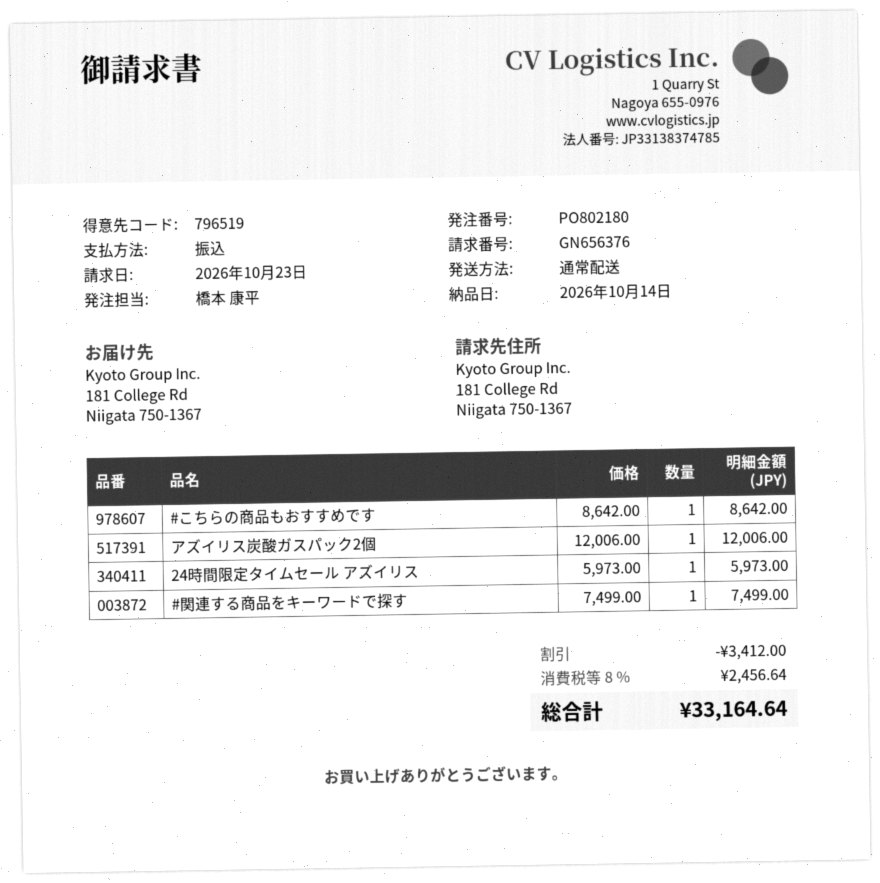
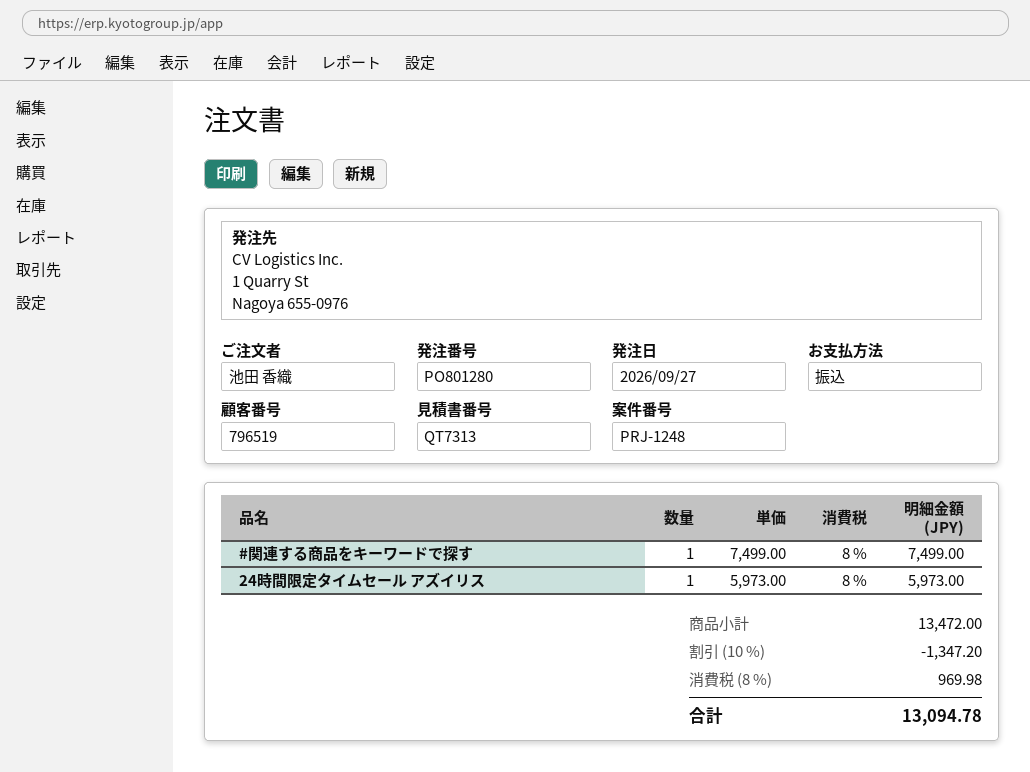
order number: PO802180 -> PO801280
ordered by: 橋本 康平 -> 池田 香織
#こちらの商品もおすすめです: 1 x 8642.00 = 8642.00 -> none
アズイリス炭酸ガスパック2個: 1 x 12006.00 = 12006.00 -> none
discount: 3412.00 -> 1347.20
tax: 8% = 2456.64 -> 8% = 969.98
total: 33164.64 -> 13094.78

